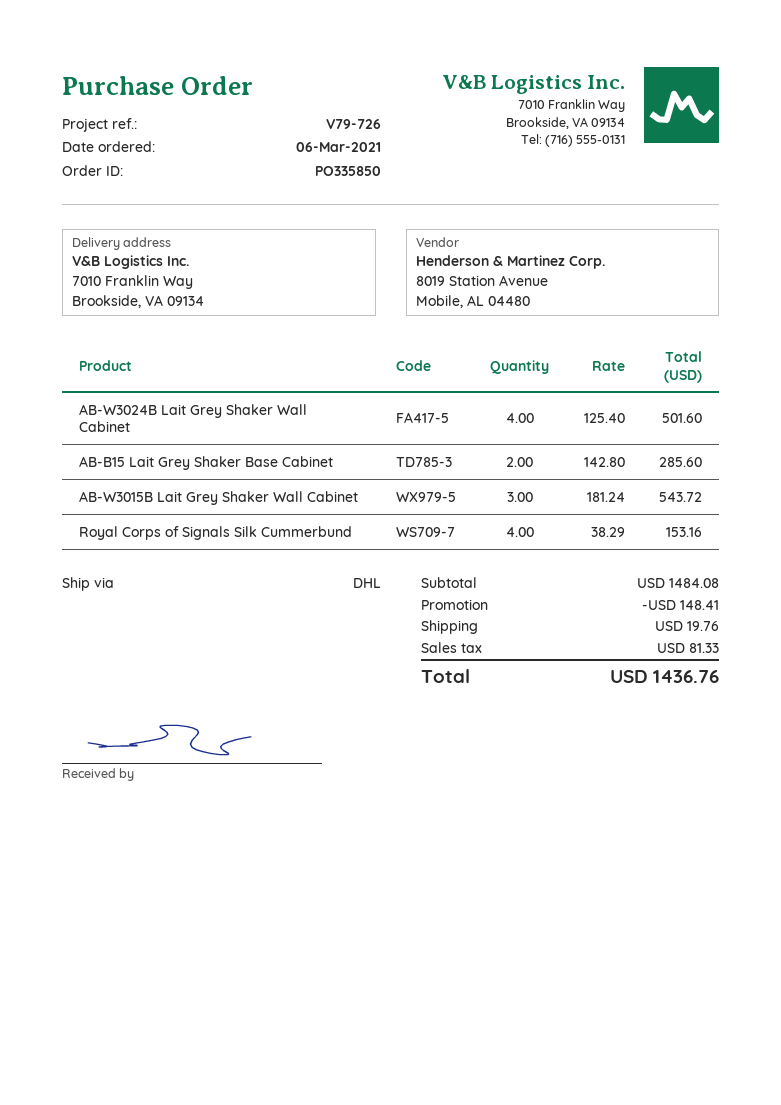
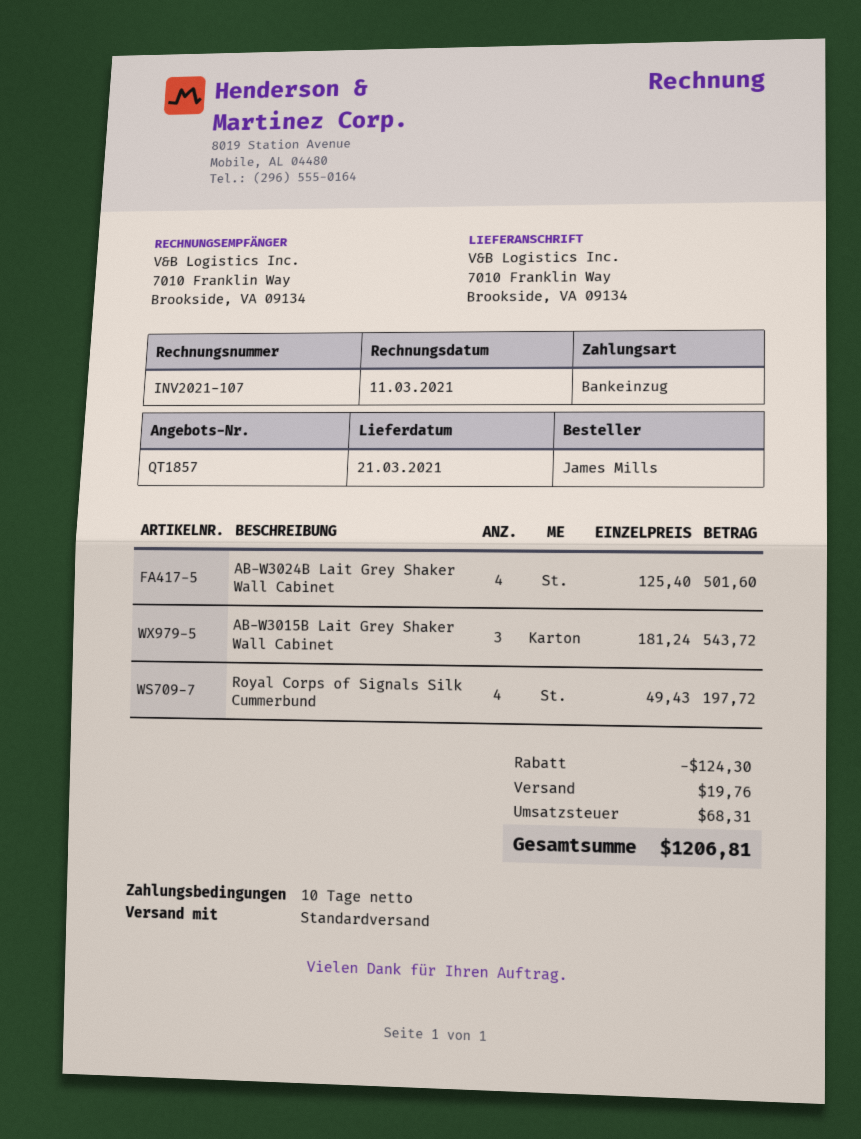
shipping method: DHL -> standard
AB-B15 Lait Grey Shaker Base Cabinet: 2 x 142.80 = 285.60 -> none
Royal Corps of Signals Silk Cummerbund: 4 x 38.29 = 153.16 -> 4 x 49.43 = 197.72
discount: 148.41 -> 124.30
tax: 81.33 -> 68.31
total: 1436.76 -> 1206.81

